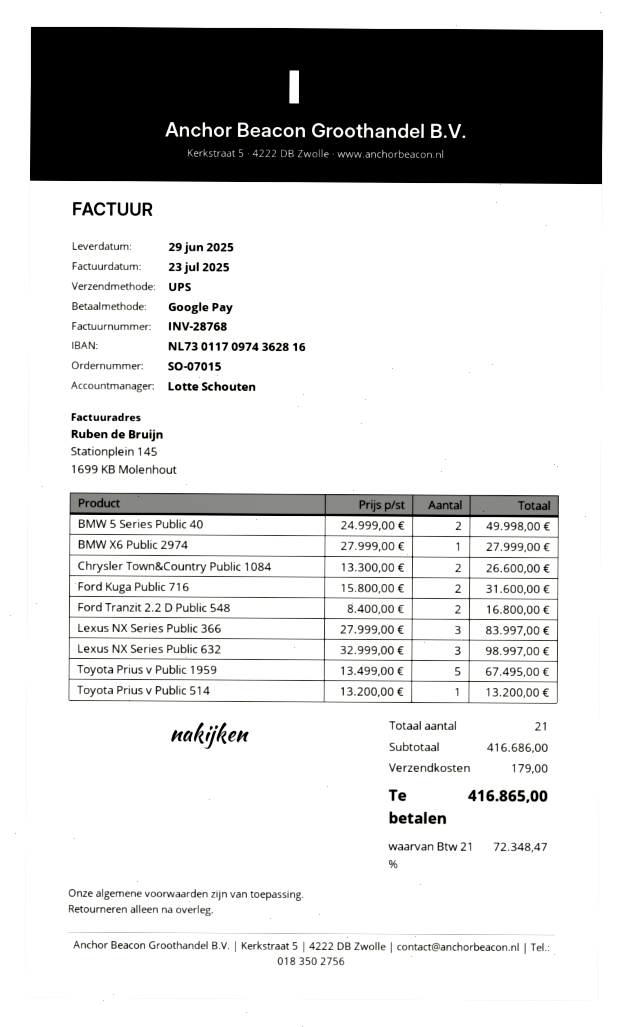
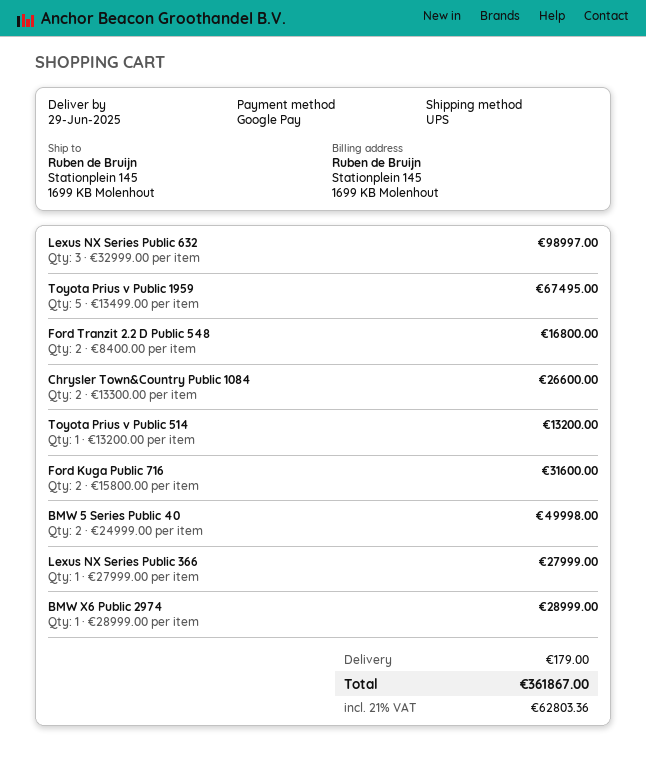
BMW X6 Public 2974: 1 x 27999.00 = 27999.00 -> 1 x 28999.00 = 28999.00
Lexus NX Series Public 366: 3 x 27999.00 = 83997.00 -> 1 x 27999.00 = 27999.00
tax: 21% = 72348.47 -> 21% = 62803.36
total: 416865.00 -> 361867.00

